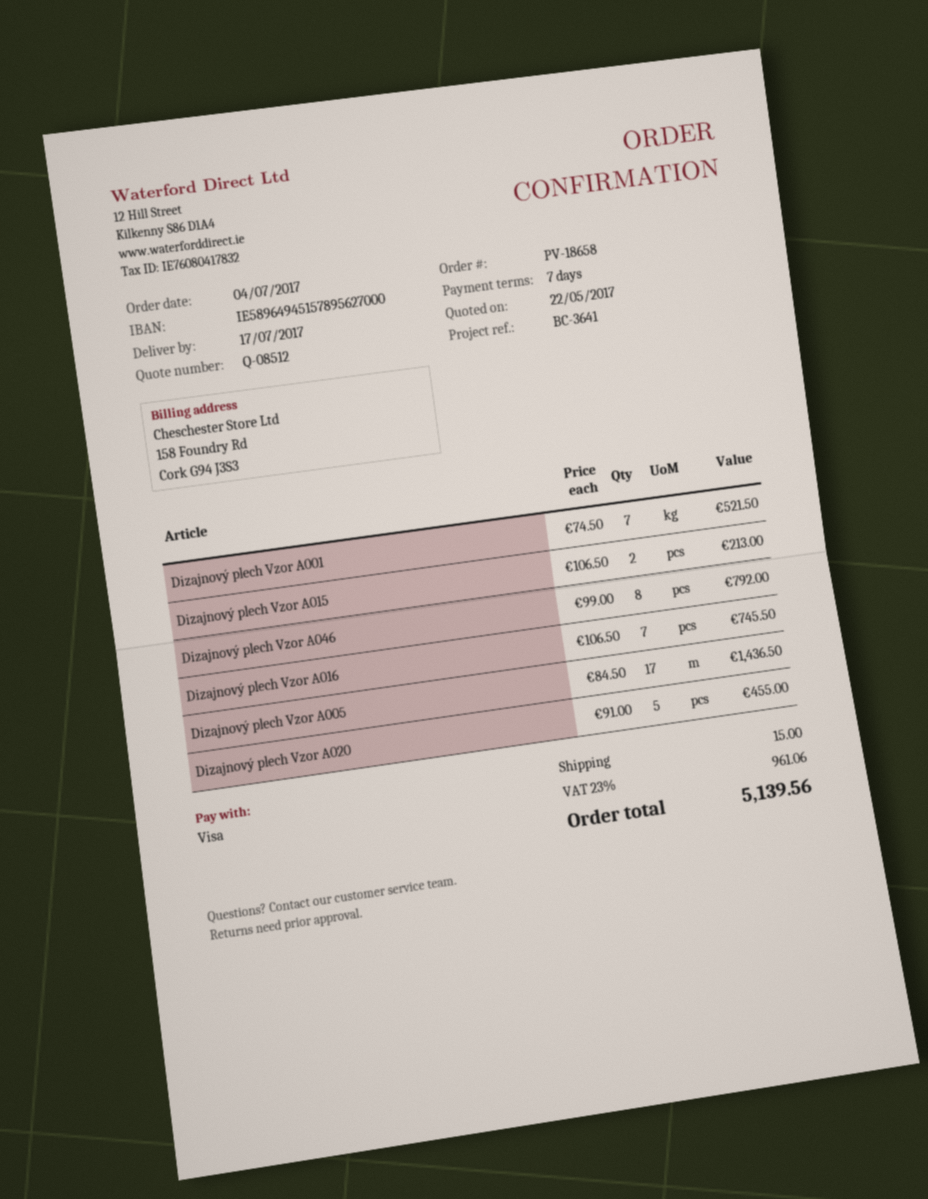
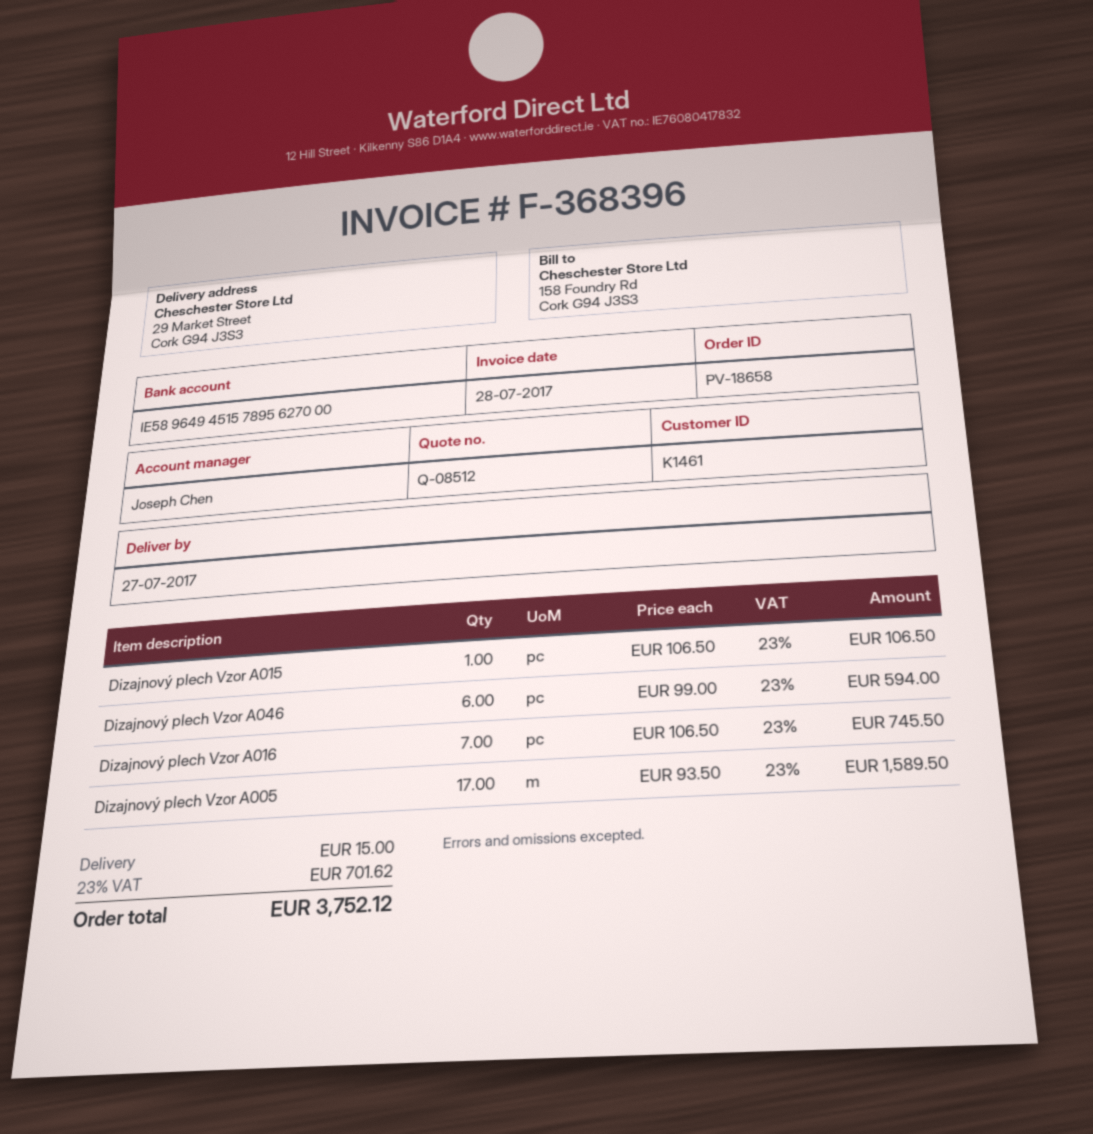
delivery date: 2017-07-17 -> 2017-07-27
Dizajnový plech Vzor A001: 7 x 74.50 = 521.50 -> none
Dizajnový plech Vzor A015: 2 x 106.50 = 213.00 -> 1 x 106.50 = 106.50
Dizajnový plech Vzor A046: 8 x 99.00 = 792.00 -> 6 x 99.00 = 594.00
Dizajnový plech Vzor A005: 17 x 84.50 = 1436.50 -> 17 x 93.50 = 1589.50
Dizajnový plech Vzor A020: 5 x 91.00 = 455.00 -> none
tax: 23% = 961.06 -> 23% = 701.62
total: 5139.56 -> 3752.12

